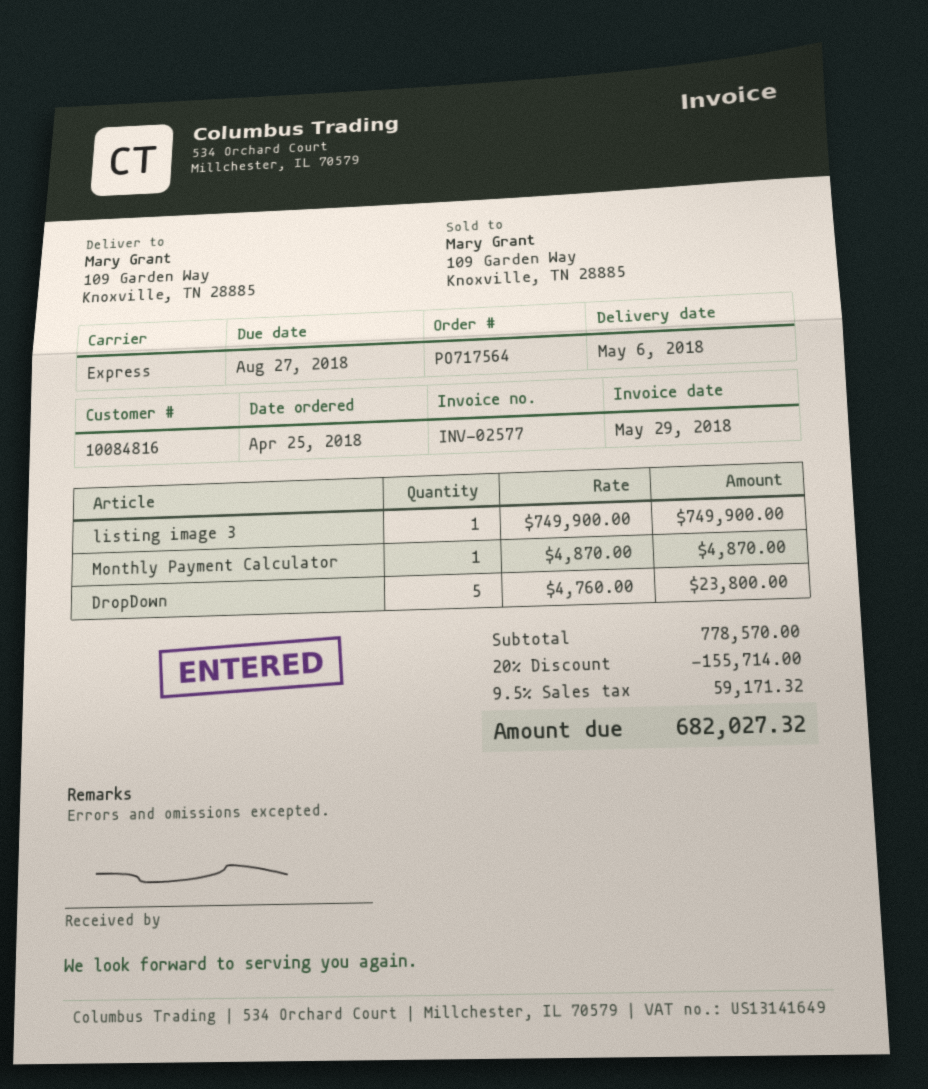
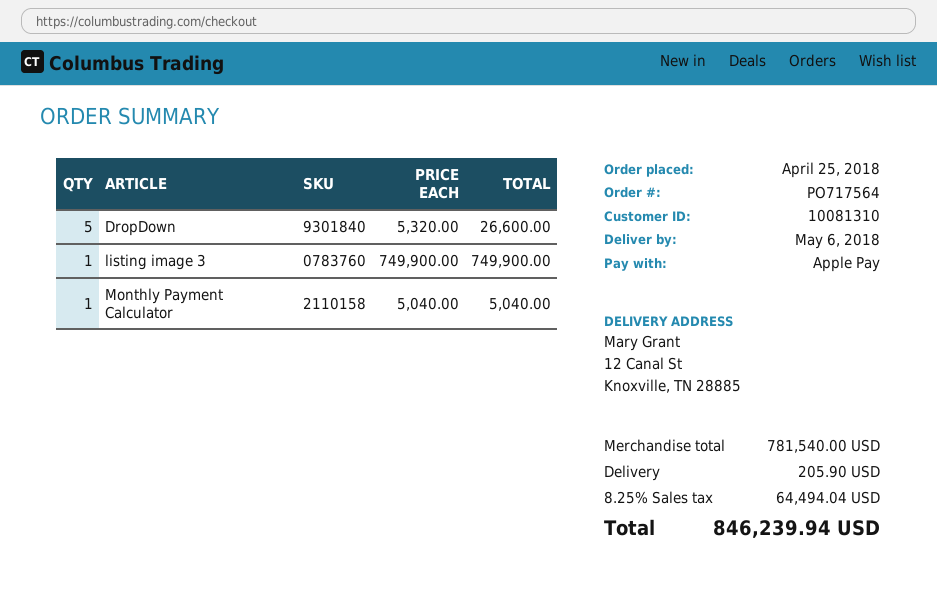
customer number: 10084816 -> 10081310
ship to: 109 Garden Way, Knoxville, TN 28885 -> 12 Canal St, Knoxville, TN 28885
Monthly Payment Calculator: 1 x 4870.00 = 4870.00 -> 1 x 5040.00 = 5040.00
DropDown: 5 x 4760.00 = 23800.00 -> 5 x 5320.00 = 26600.00
subtotal: 778570.00 -> 781540.00
discount: 20% = 155714.00 -> none
shipping: none -> 205.90
tax: 9.5% = 59171.32 -> 8.25% = 64494.04
total: 682027.32 -> 846239.94

